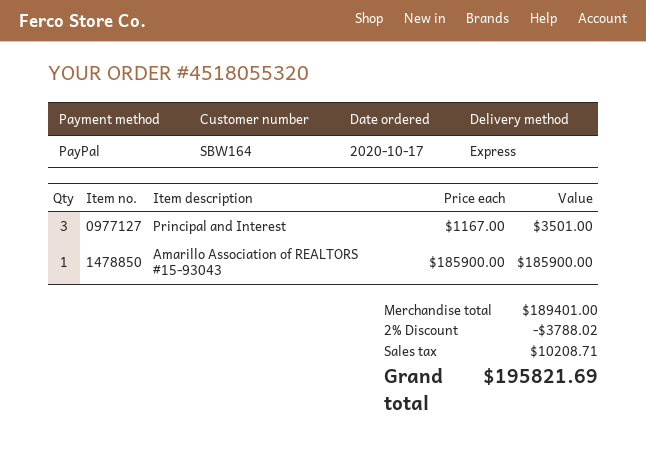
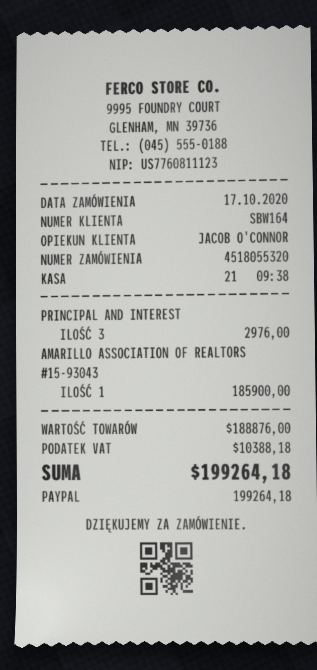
Principal and Interest: 3 for 3501.00 -> 3 for 2976.00
subtotal: 189401.00 -> 188876.00
discount: 2% = 3788.02 -> none
tax: 10208.71 -> 10388.18
total: 195821.69 -> 199264.18

